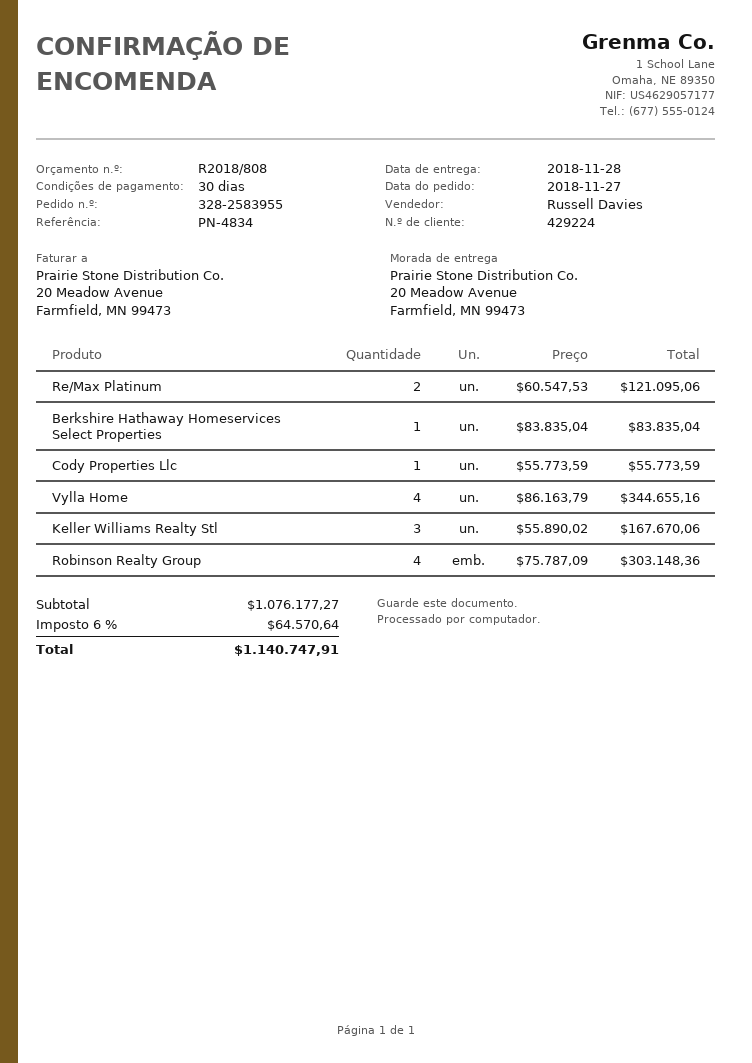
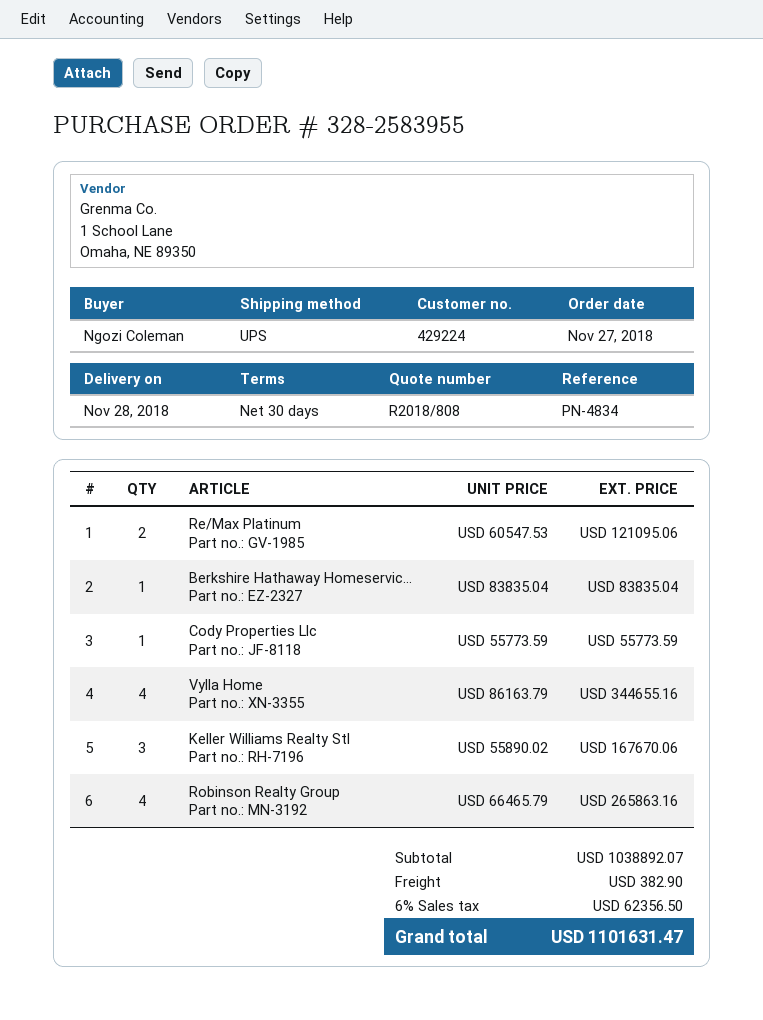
Robinson Realty Group: 4 x 75787.09 = 303148.36 -> 4 x 66465.79 = 265863.16
subtotal: 1076177.27 -> 1038892.07
shipping: none -> 382.90
tax: 6% = 64570.64 -> 6% = 62356.50
total: 1140747.91 -> 1101631.47

